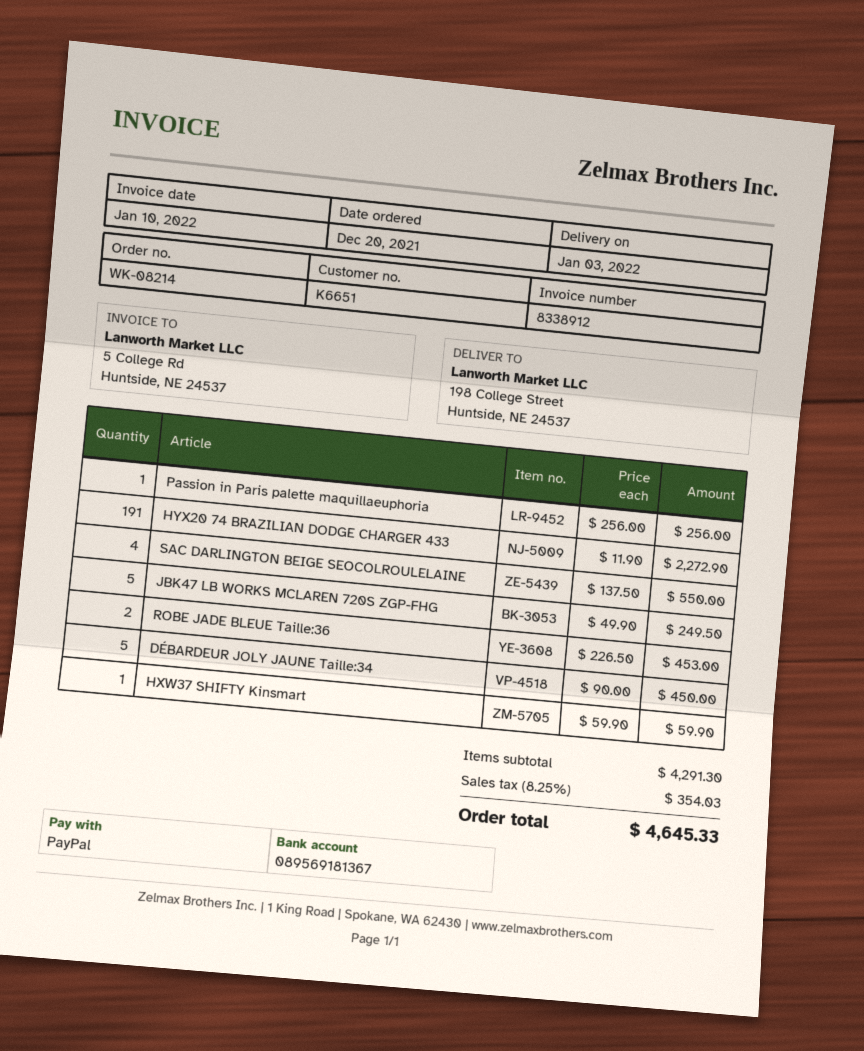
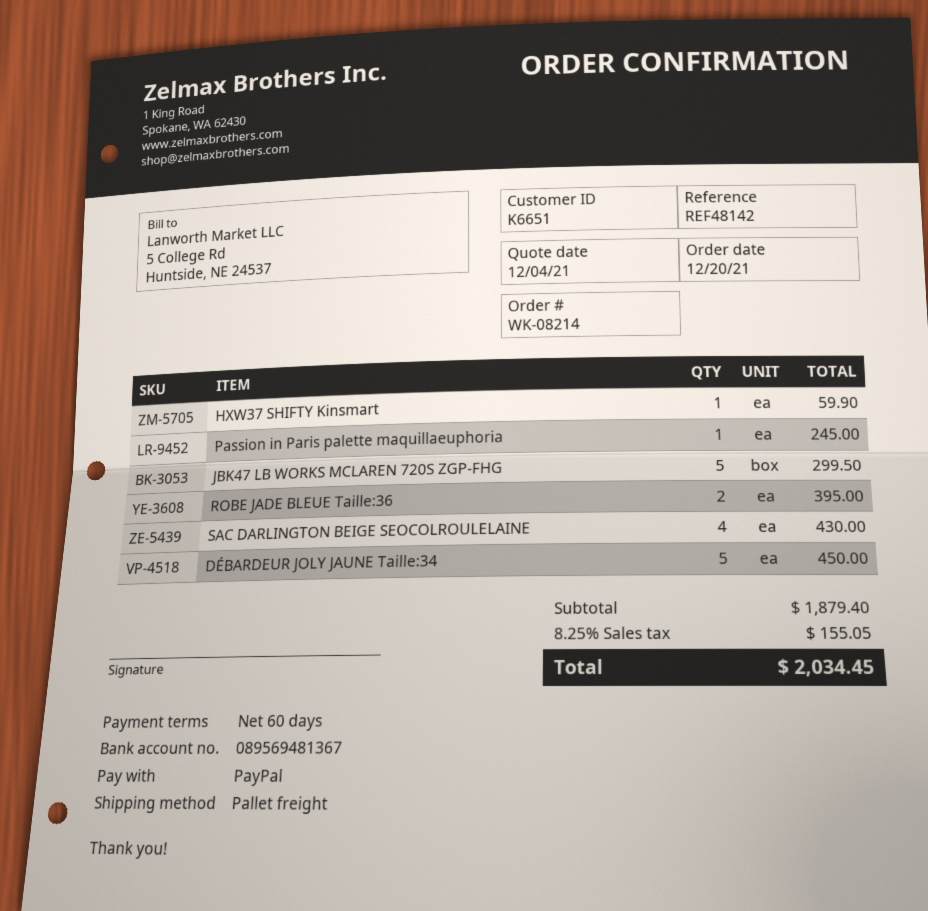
bank account: 089569181367 -> 089569481367
Passion in Paris palette maquillaeuphoria: 1 for 256.00 -> 1 for 245.00
HYX20 74 BRAZILIAN DODGE CHARGER 433: 191 for 2272.90 -> none
SAC DARLINGTON BEIGE SEOCOLROULELAINE: 4 for 550.00 -> 4 for 430.00
JBK47 LB WORKS MCLAREN 720S ZGP-FHG: 5 for 249.50 -> 5 for 299.50
ROBE JADE BLEUE Taille:36: 2 for 453.00 -> 2 for 395.00
subtotal: 4291.30 -> 1879.40
tax: 8.25% = 354.03 -> 8.25% = 155.05
total: 4645.33 -> 2034.45

